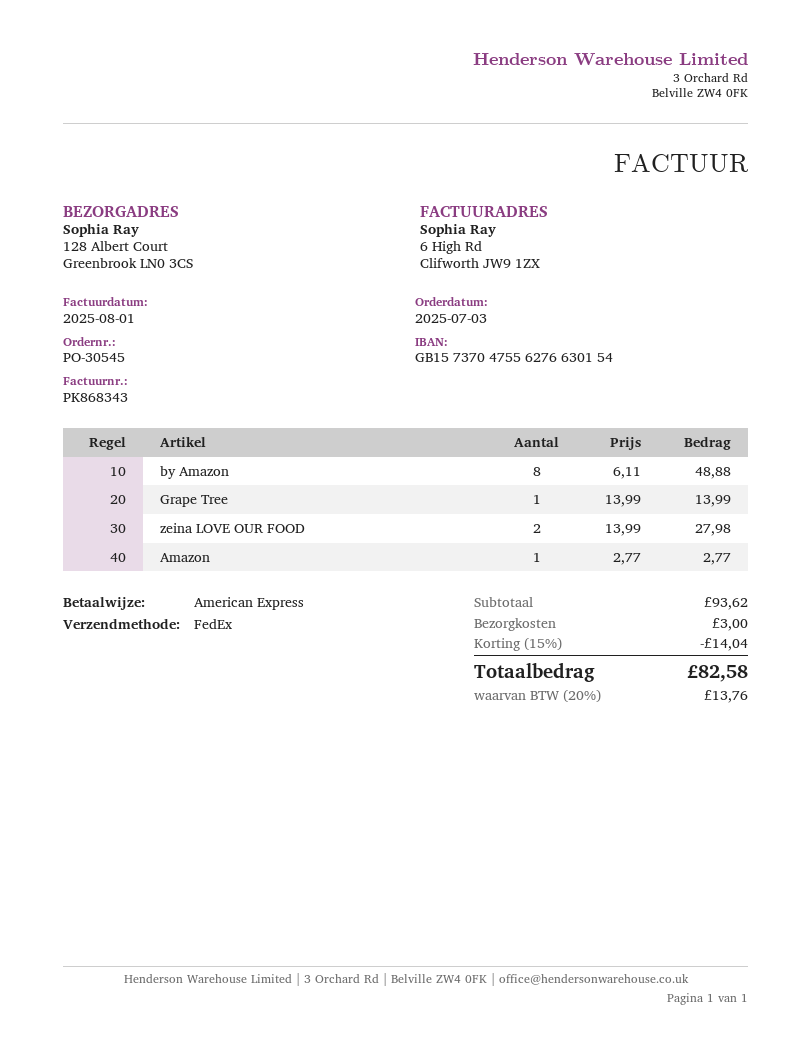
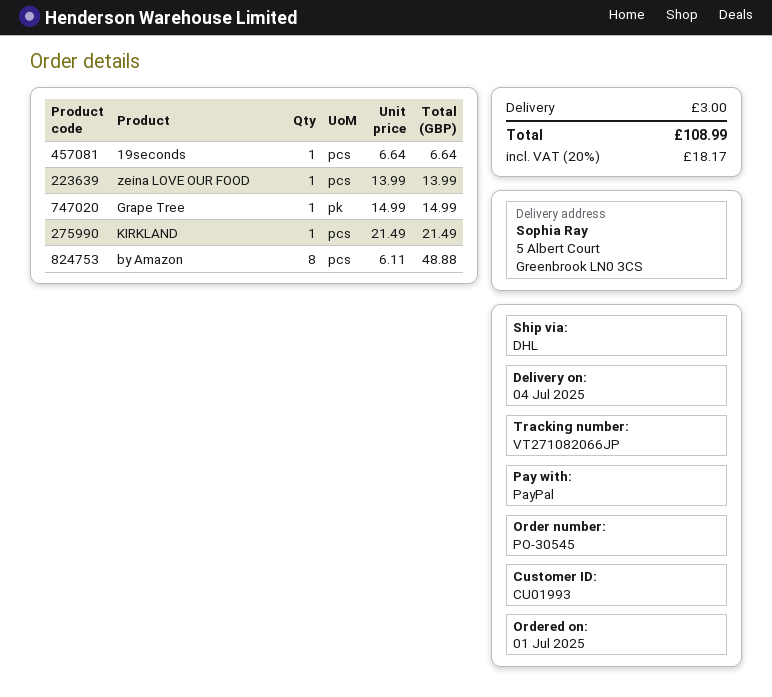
order date: 2025-07-03 -> 2025-07-01
payment method: American Express -> PayPal
shipping method: FedEx -> DHL
ship to: 128 Albert Court, Greenbrook LN0 3CS -> 5 Albert Court, Greenbrook LN0 3CS
Grape Tree: 1 x 13.99 = 13.99 -> 1 x 14.99 = 14.99
zeina LOVE OUR FOOD: 2 x 13.99 = 27.98 -> 1 x 13.99 = 13.99
Amazon: 1 x 2.77 = 2.77 -> none
19seconds: none -> 1 x 6.64 = 6.64
KIRKLAND: none -> 1 x 21.49 = 21.49
discount: 15% = 14.04 -> none
tax: 20% = 13.76 -> 20% = 18.17
total: 82.58 -> 108.99

